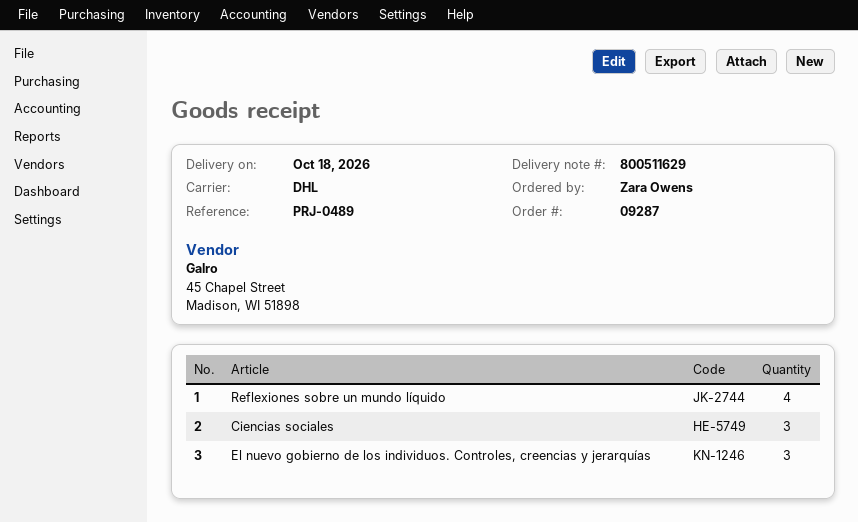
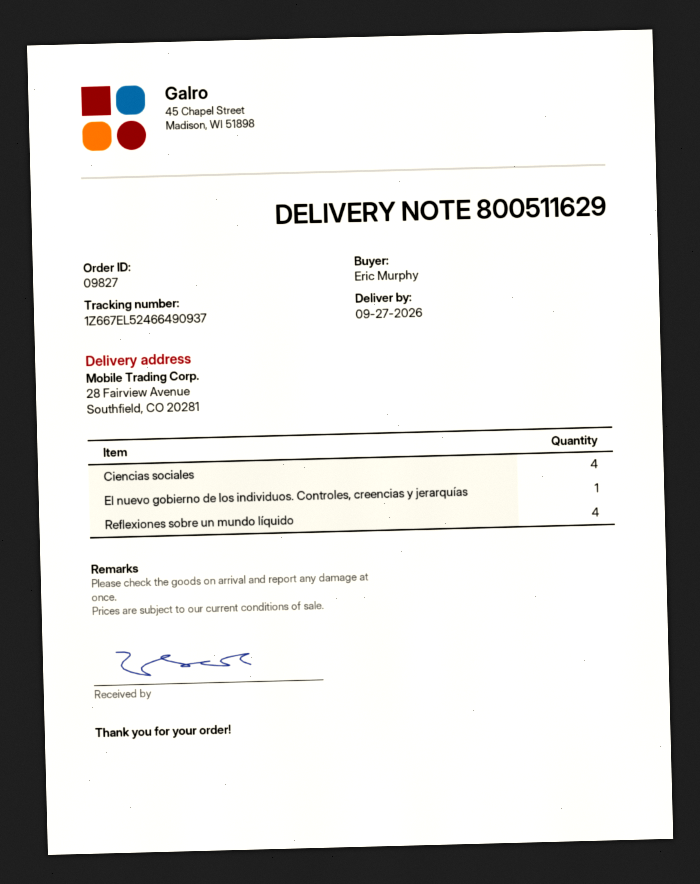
order number: 09287 -> 09827
delivery date: 2026-10-18 -> 2026-09-27
ordered by: Zara Owens -> Eric Murphy
Ciencias sociales: 3 -> 4
El nuevo gobierno de los individuos. Controles, creencias y jerarquías: 3 -> 1

